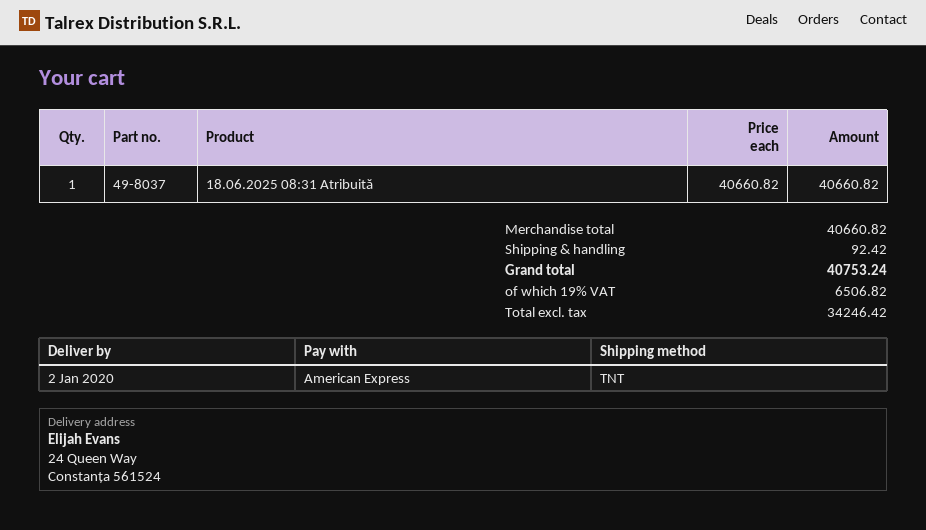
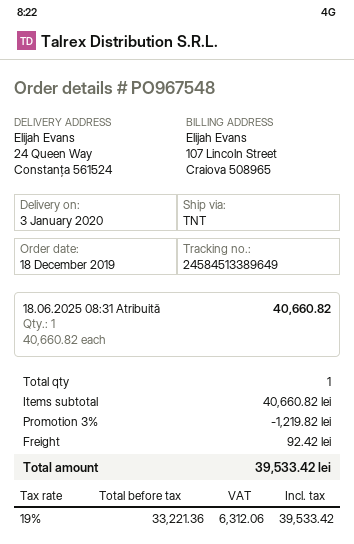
delivery date: 2020-01-02 -> 2020-01-03
discount: none -> 3% = 1219.82
net: 34246.42 -> 33221.36
tax: 19% = 6506.82 -> 19% = 6312.06
total: 40753.24 -> 39533.42

